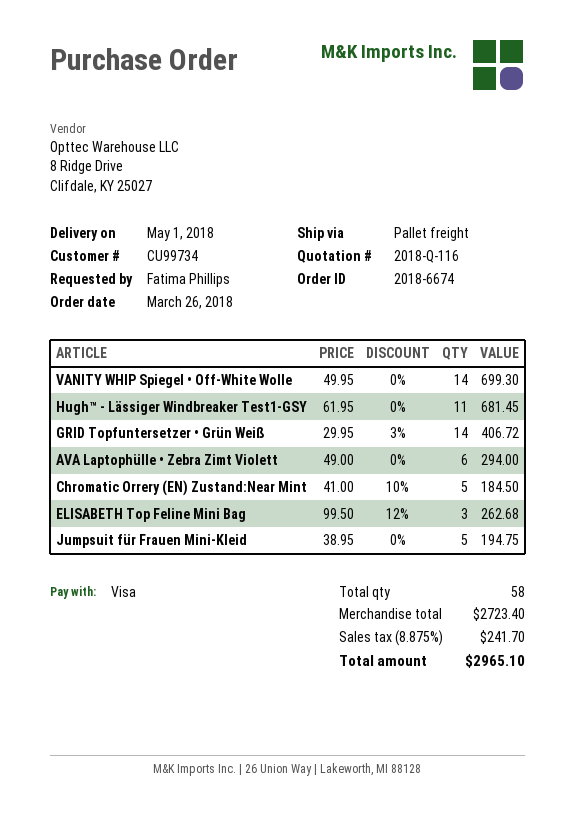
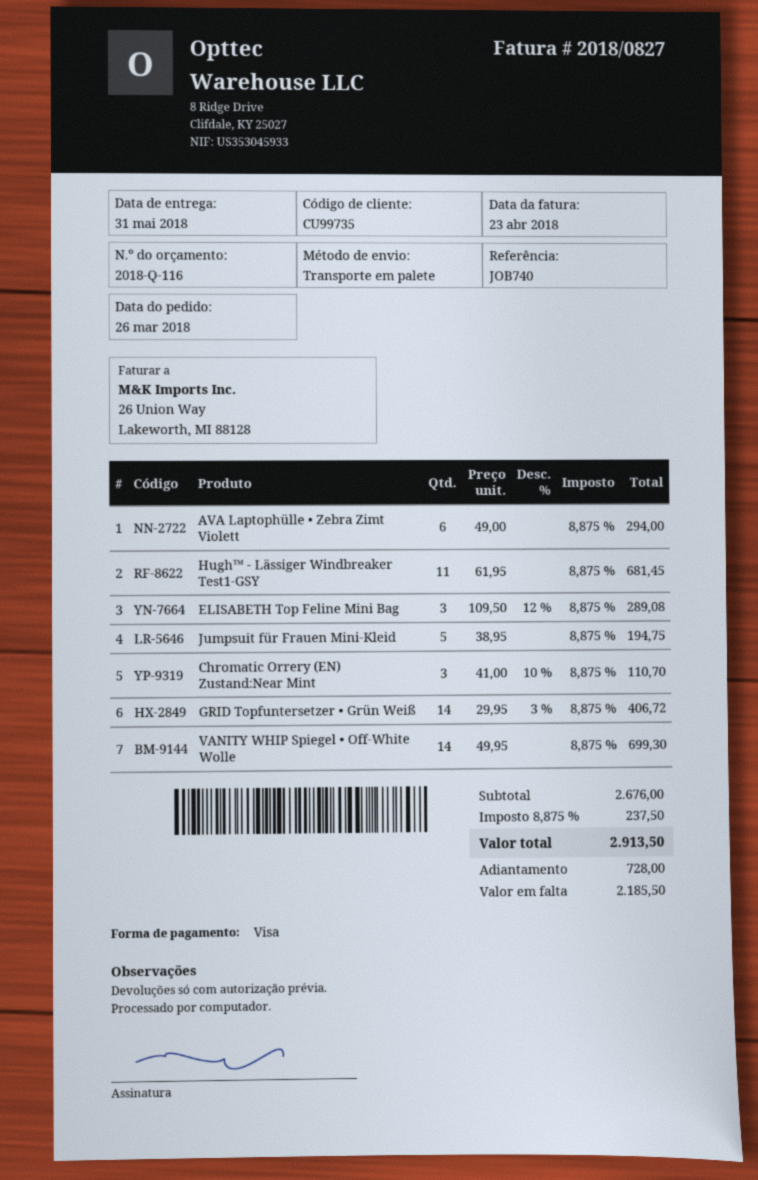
delivery date: 2018-05-01 -> 2018-05-31
customer number: CU99734 -> CU99735
Chromatic Orrery (EN) Zustand:Near Mint: 5 x 41.00 - 10% = 184.50 -> 3 x 41.00 - 10% = 110.70
ELISABETH Top Feline Mini Bag: 3 x 99.50 - 12% = 262.68 -> 3 x 109.50 - 12% = 289.08
subtotal: 2723.40 -> 2676.00
tax: 8.875% = 241.70 -> 8.875% = 237.50
total: 2965.10 -> 2913.50

